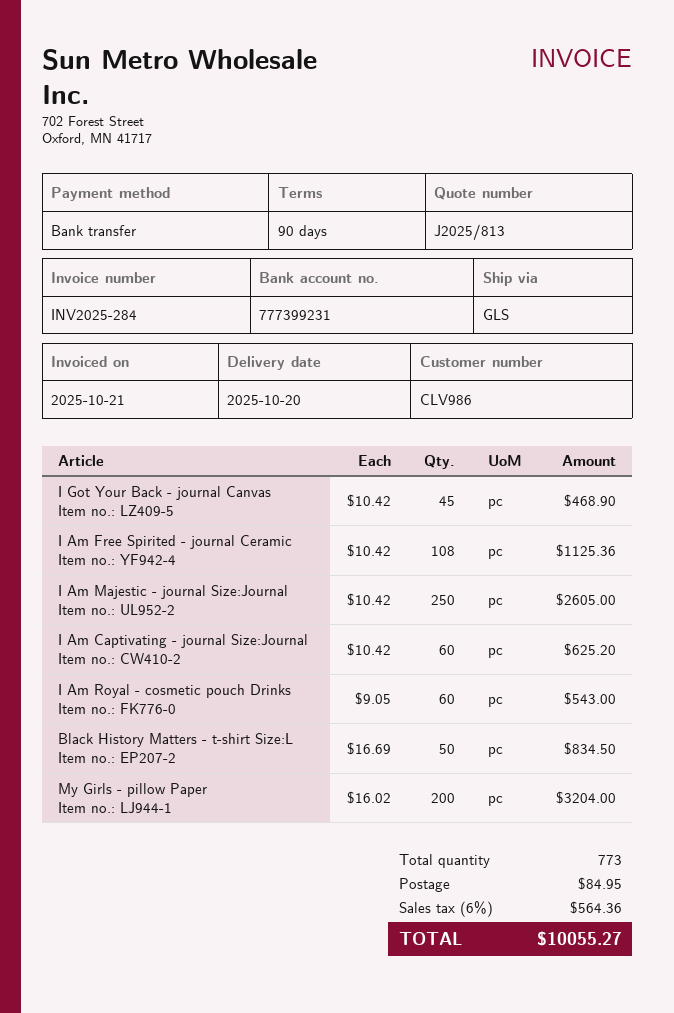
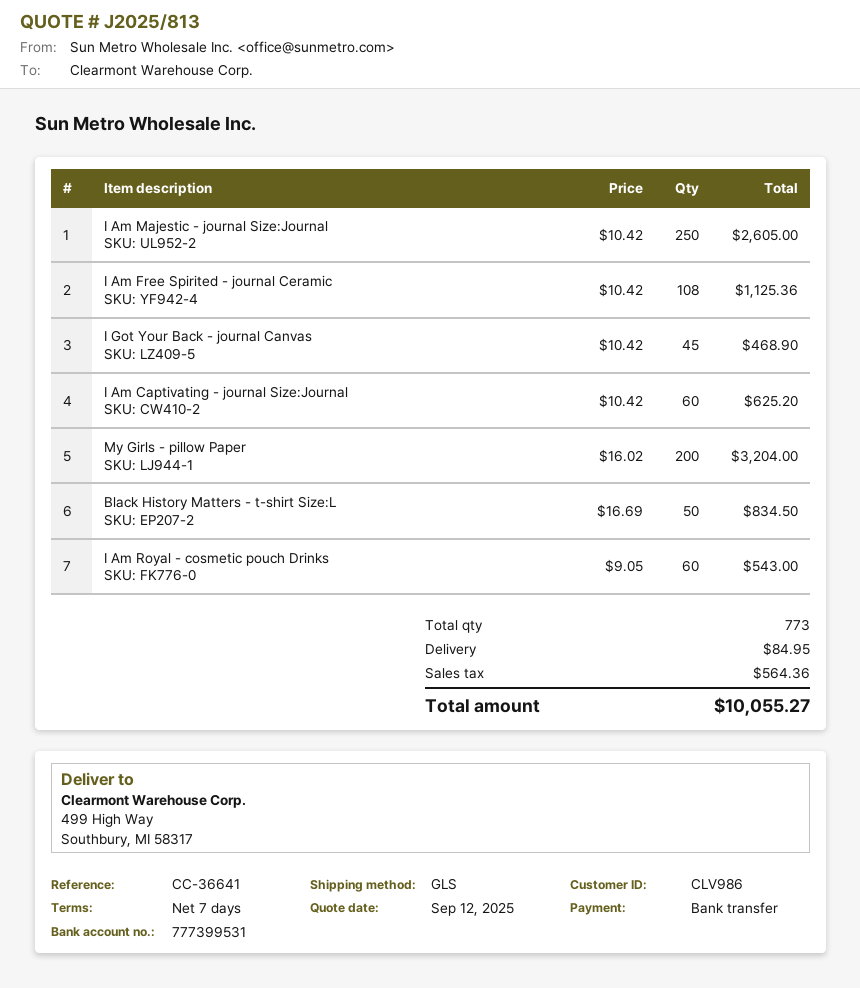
payment terms: 90 days -> 7 days
bank account: 777399231 -> 777399531

